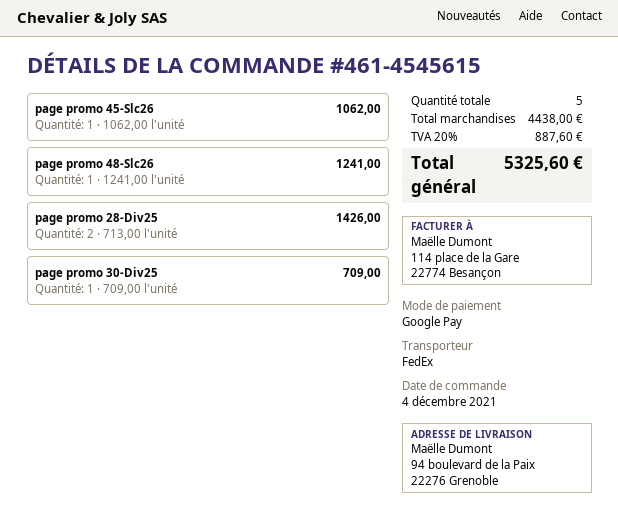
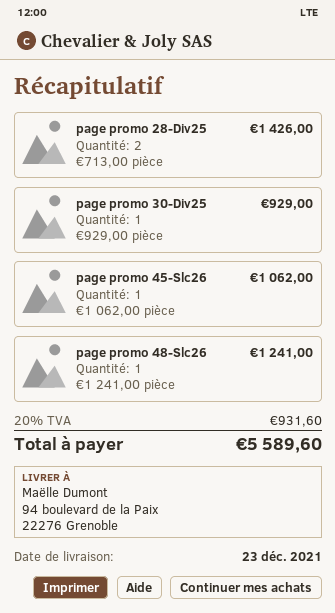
page promo 30-Div25: 1 x 709.00 = 709.00 -> 1 x 929.00 = 929.00
tax: 20% = 887.60 -> 20% = 931.60
total: 5325.60 -> 5589.60

